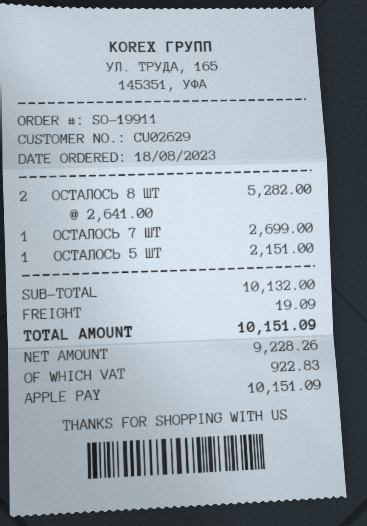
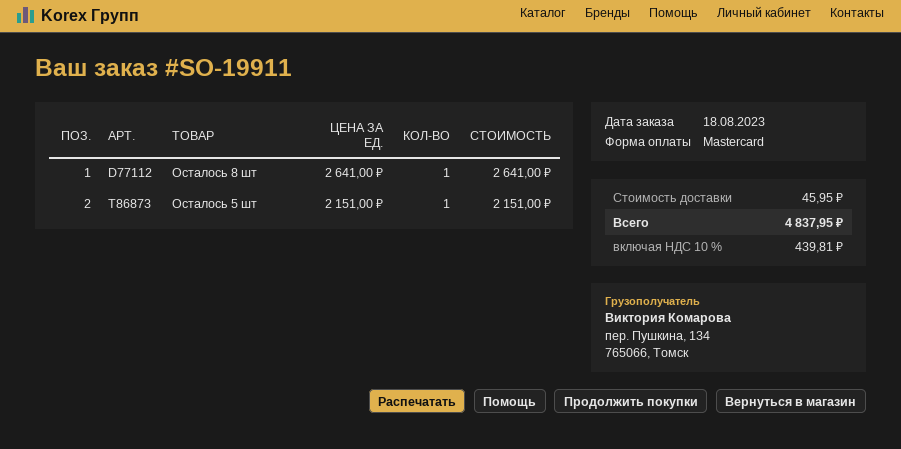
payment method: Apple Pay -> Mastercard
ОСТАЛОСЬ 8 ШТ: 2 x 2641.00 = 5282.00 -> 1 x 2641.00 = 2641.00
ОСТАЛОСЬ 7 ШТ: 1 x 2699.00 = 2699.00 -> none
shipping: 19.09 -> 45.95
tax: 922.83 -> 439.81
total: 10151.09 -> 4837.95

